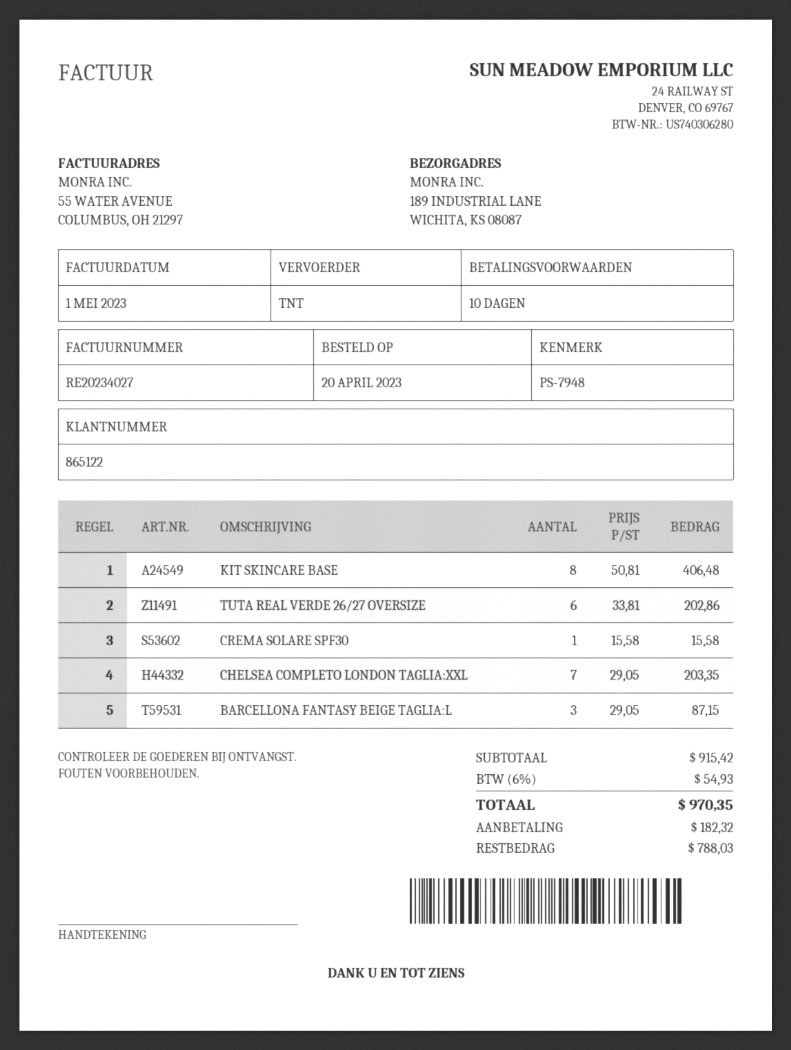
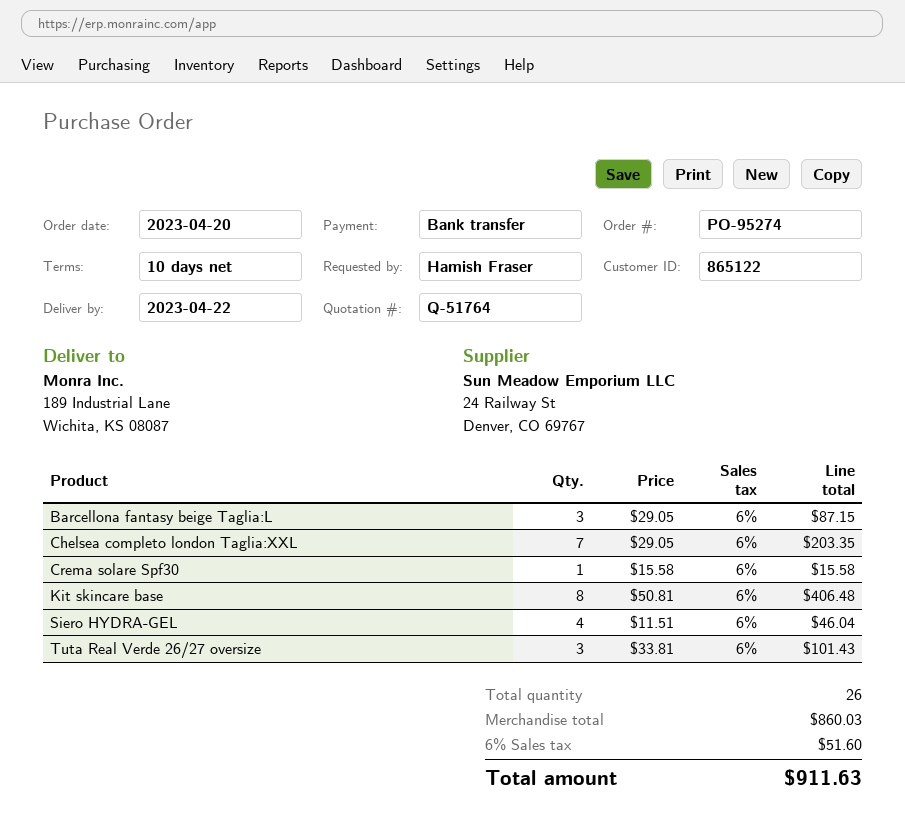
TUTA REAL VERDE 26/27 OVERSIZE: 6 x 33.81 = 202.86 -> 3 x 33.81 = 101.43
Siero HYDRA-GEL: none -> 4 x 11.51 = 46.04
subtotal: 915.42 -> 860.03
tax: 6% = 54.93 -> 6% = 51.60
total: 970.35 -> 911.63

